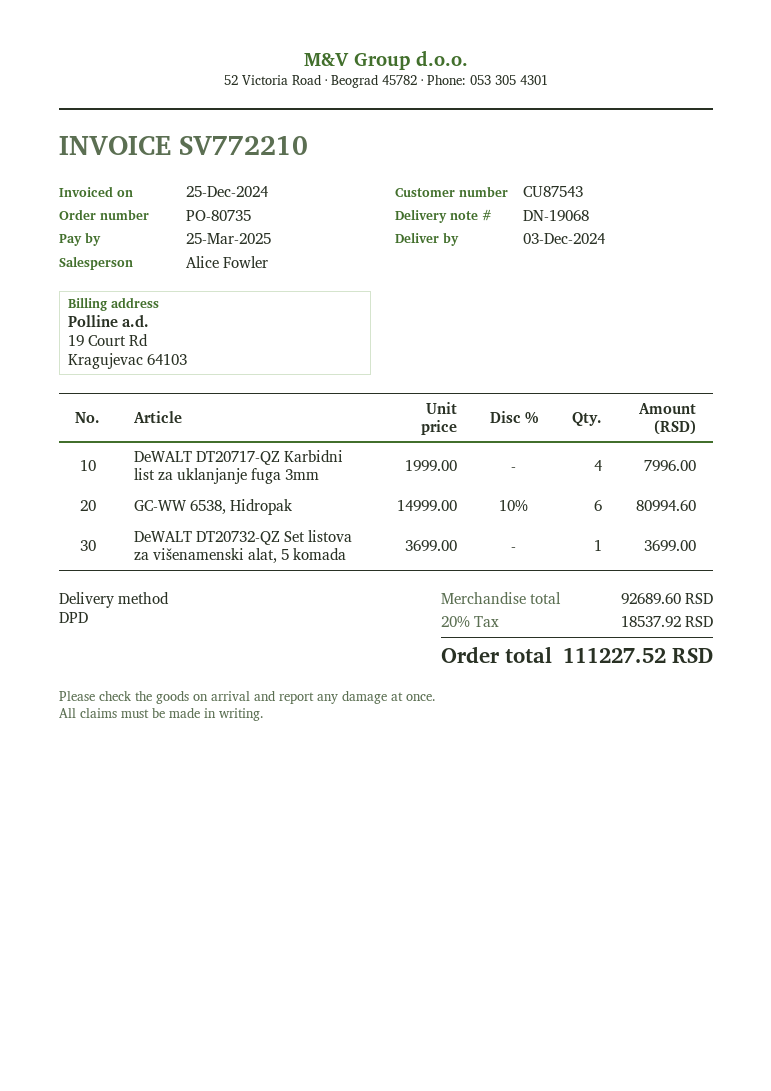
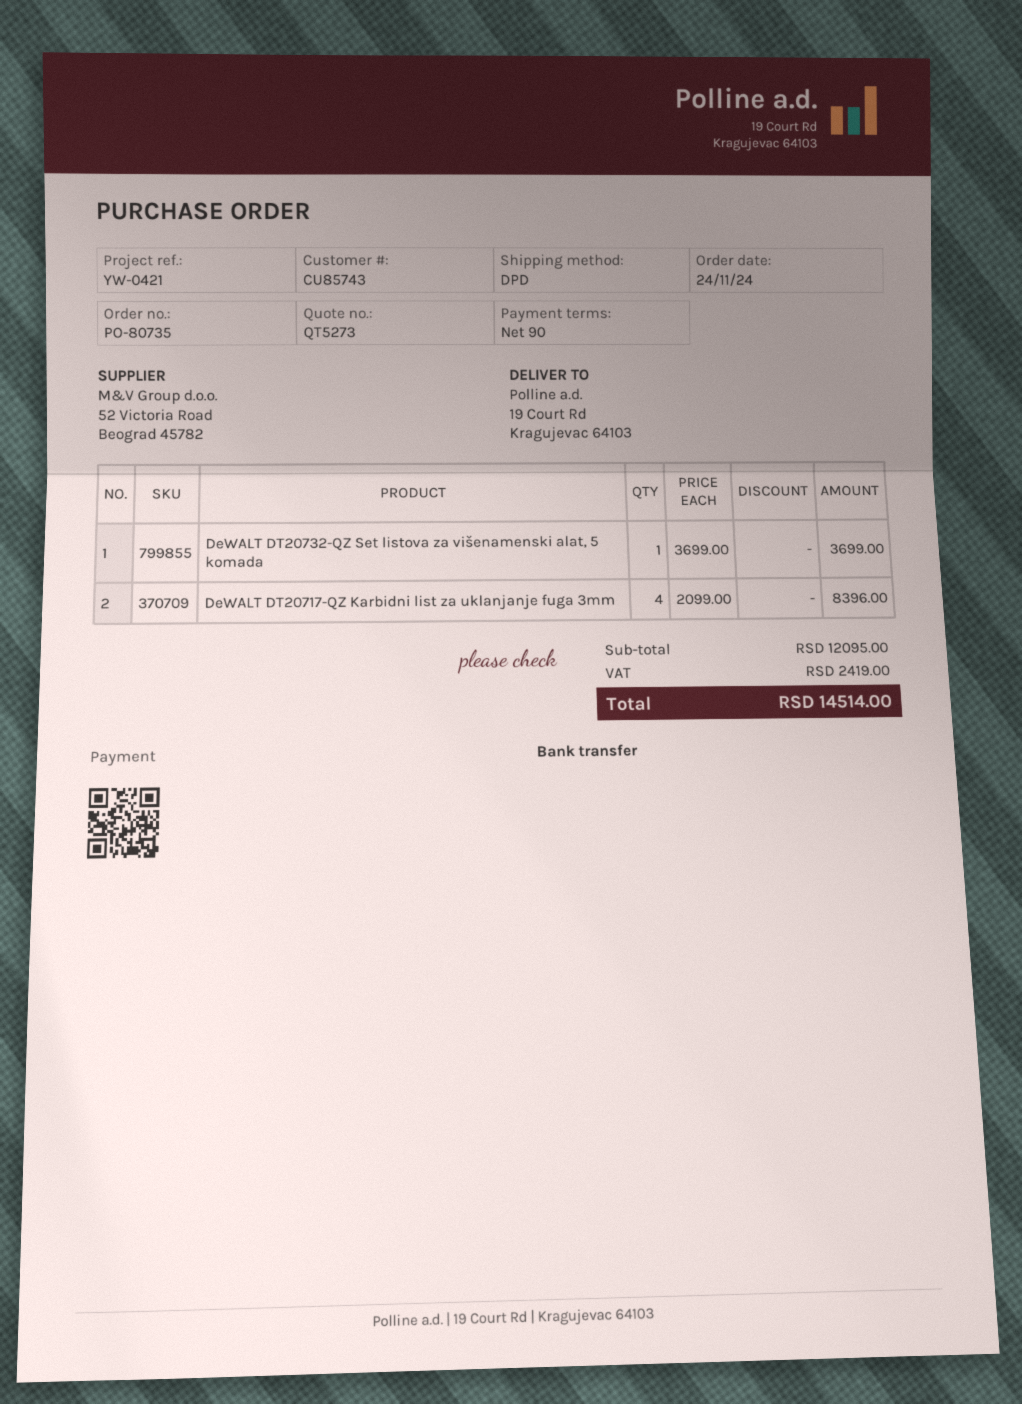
customer number: CU87543 -> CU85743
DeWALT DT20717-QZ Karbidni list za uklanjanje fuga 3mm: 4 x 1999.00 = 7996.00 -> 4 x 2099.00 = 8396.00
GC-WW 6538, Hidropak: 6 x 14999.00 - 10% = 80994.60 -> none
subtotal: 92689.60 -> 12095.00
tax: 18537.92 -> 2419.00
total: 111227.52 -> 14514.00

